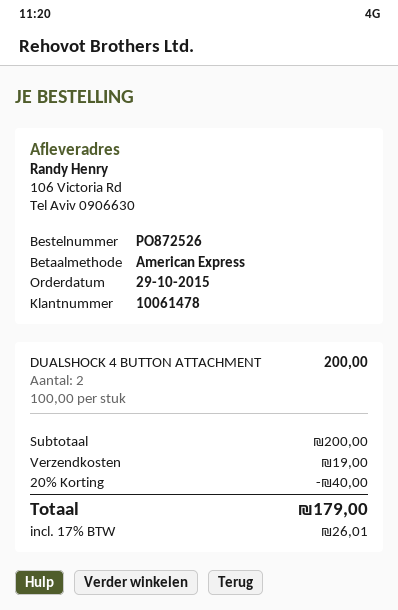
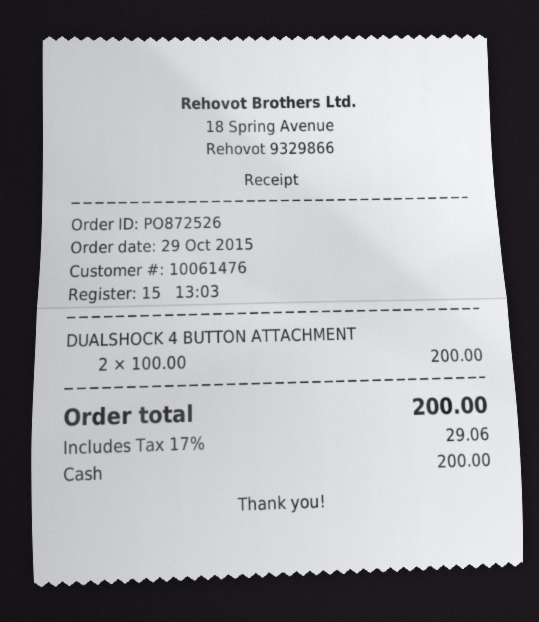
customer number: 10061478 -> 10061476
payment method: American Express -> cash
discount: 20% = 40.00 -> none
shipping: 19.00 -> none
tax: 17% = 26.01 -> 17% = 29.06
total: 179.00 -> 200.00

